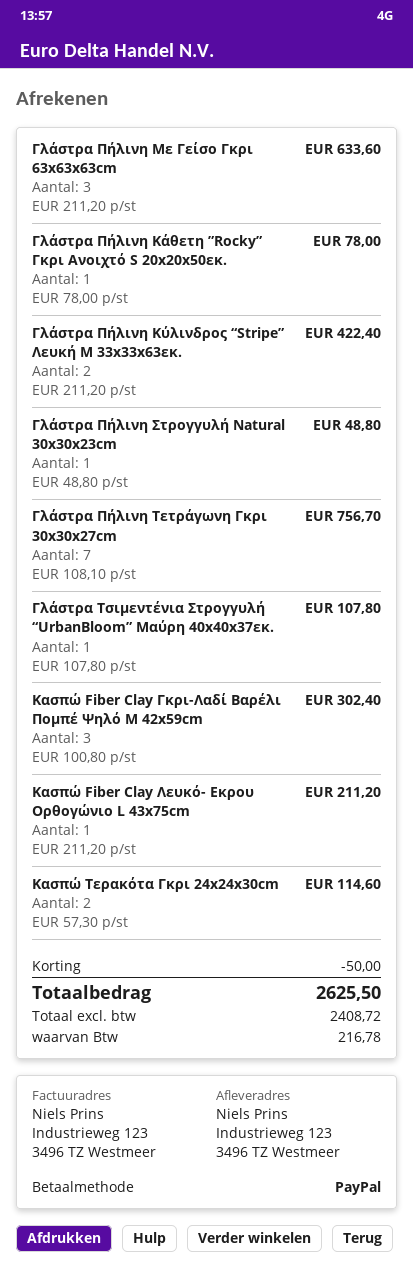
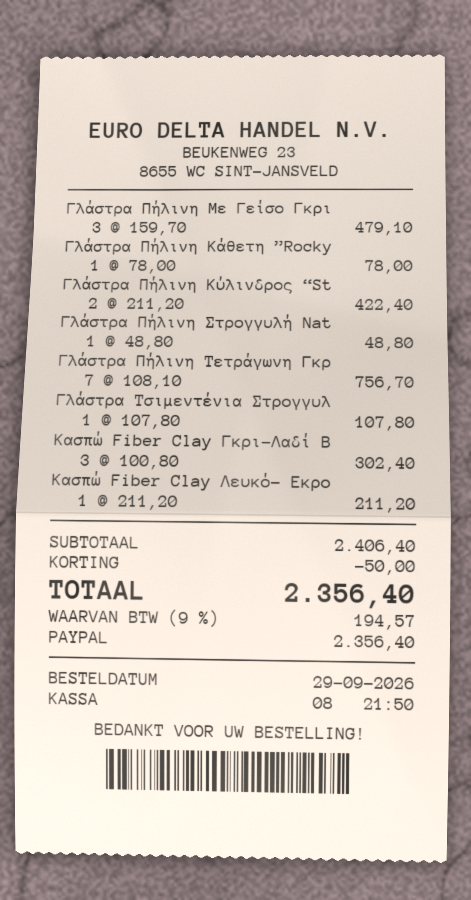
Γλάστρα Πήλινη Mε Γείσο Γκρι 63x63x63cm: 3 x 211.20 = 633.60 -> 3 x 159.70 = 479.10
Κασπώ Τερακότα Γκρι 24x24x30cm: 2 x 57.30 = 114.60 -> none
tax: 216.78 -> 194.57
total: 2625.50 -> 2356.40

